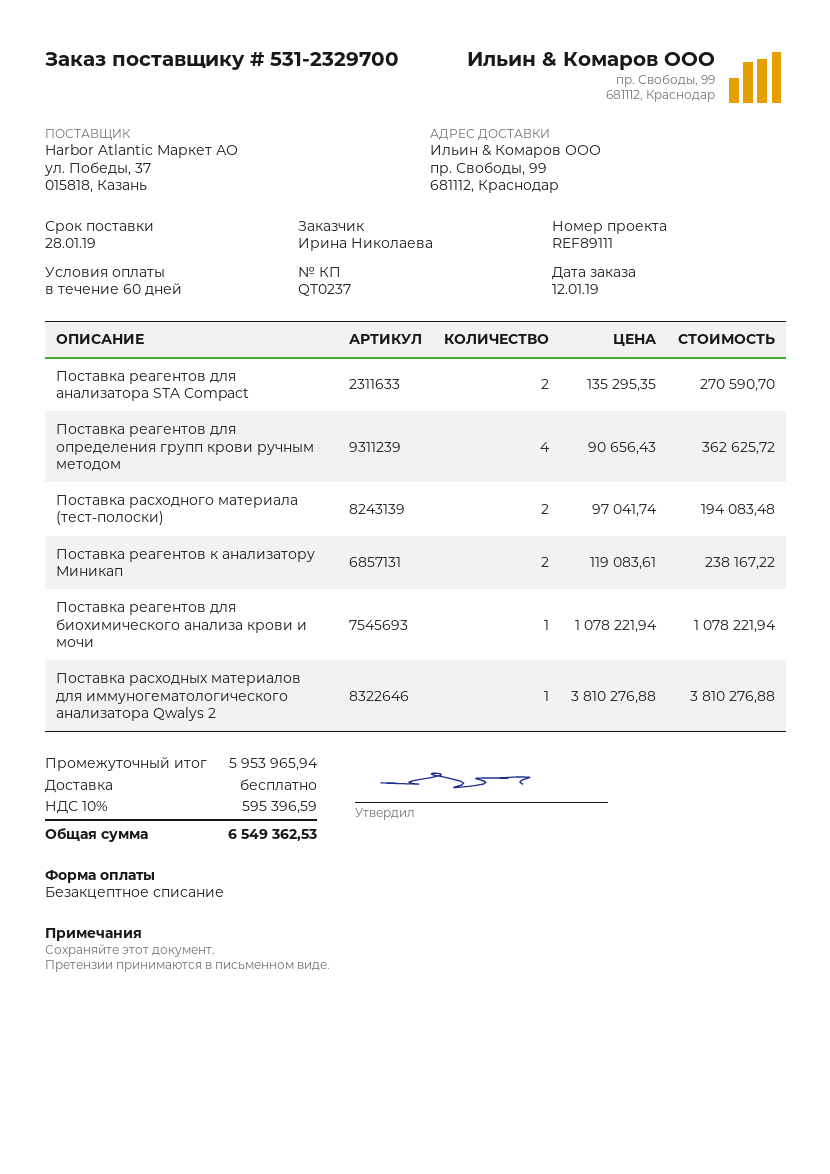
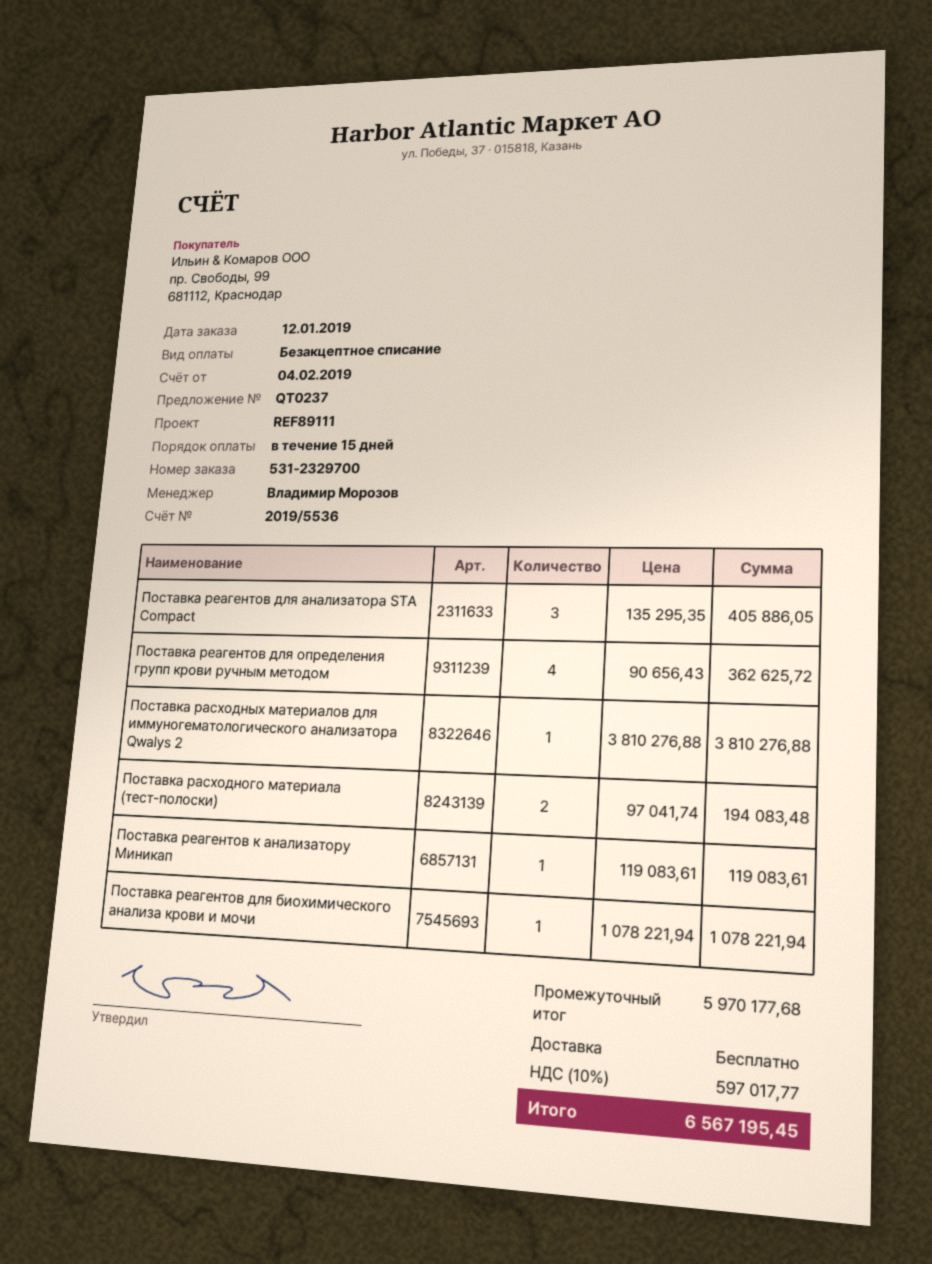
payment terms: 60 days -> 15 days
Поставка реагентов для анализатора STA Compact: 2 x 135295.35 = 270590.70 -> 3 x 135295.35 = 405886.05
Поставка реагентов к анализатору Миникап: 2 x 119083.61 = 238167.22 -> 1 x 119083.61 = 119083.61
subtotal: 5953965.94 -> 5970177.68
tax: 10% = 595396.59 -> 10% = 597017.77
total: 6549362.53 -> 6567195.45

